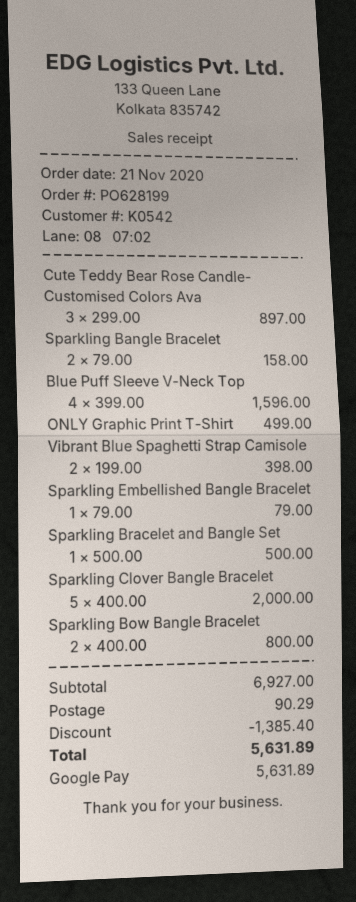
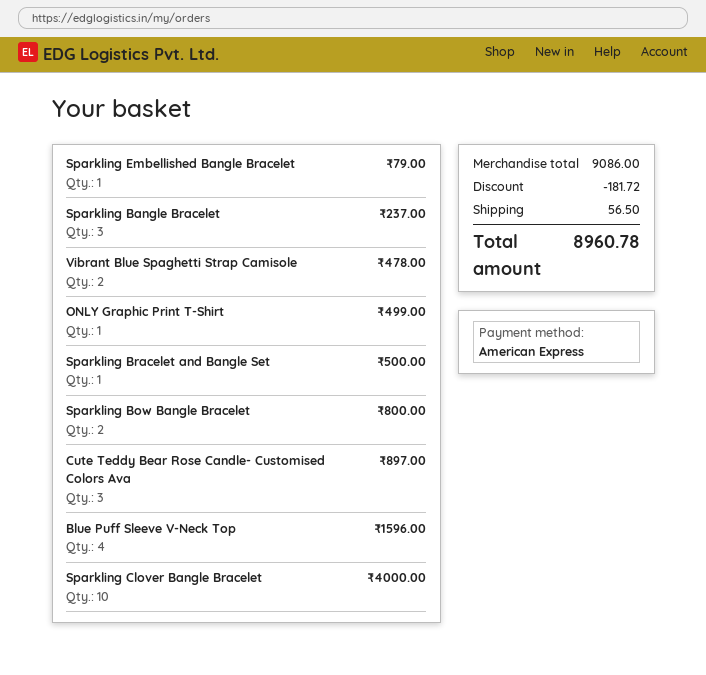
payment method: Google Pay -> American Express
Sparkling Bangle Bracelet: 2 for 158.00 -> 3 for 237.00
Vibrant Blue Spaghetti Strap Camisole: 2 for 398.00 -> 2 for 478.00
Sparkling Clover Bangle Bracelet: 5 for 2000.00 -> 10 for 4000.00
subtotal: 6927.00 -> 9086.00
discount: 1385.40 -> 181.72
shipping: 90.29 -> 56.50
total: 5631.89 -> 8960.78

